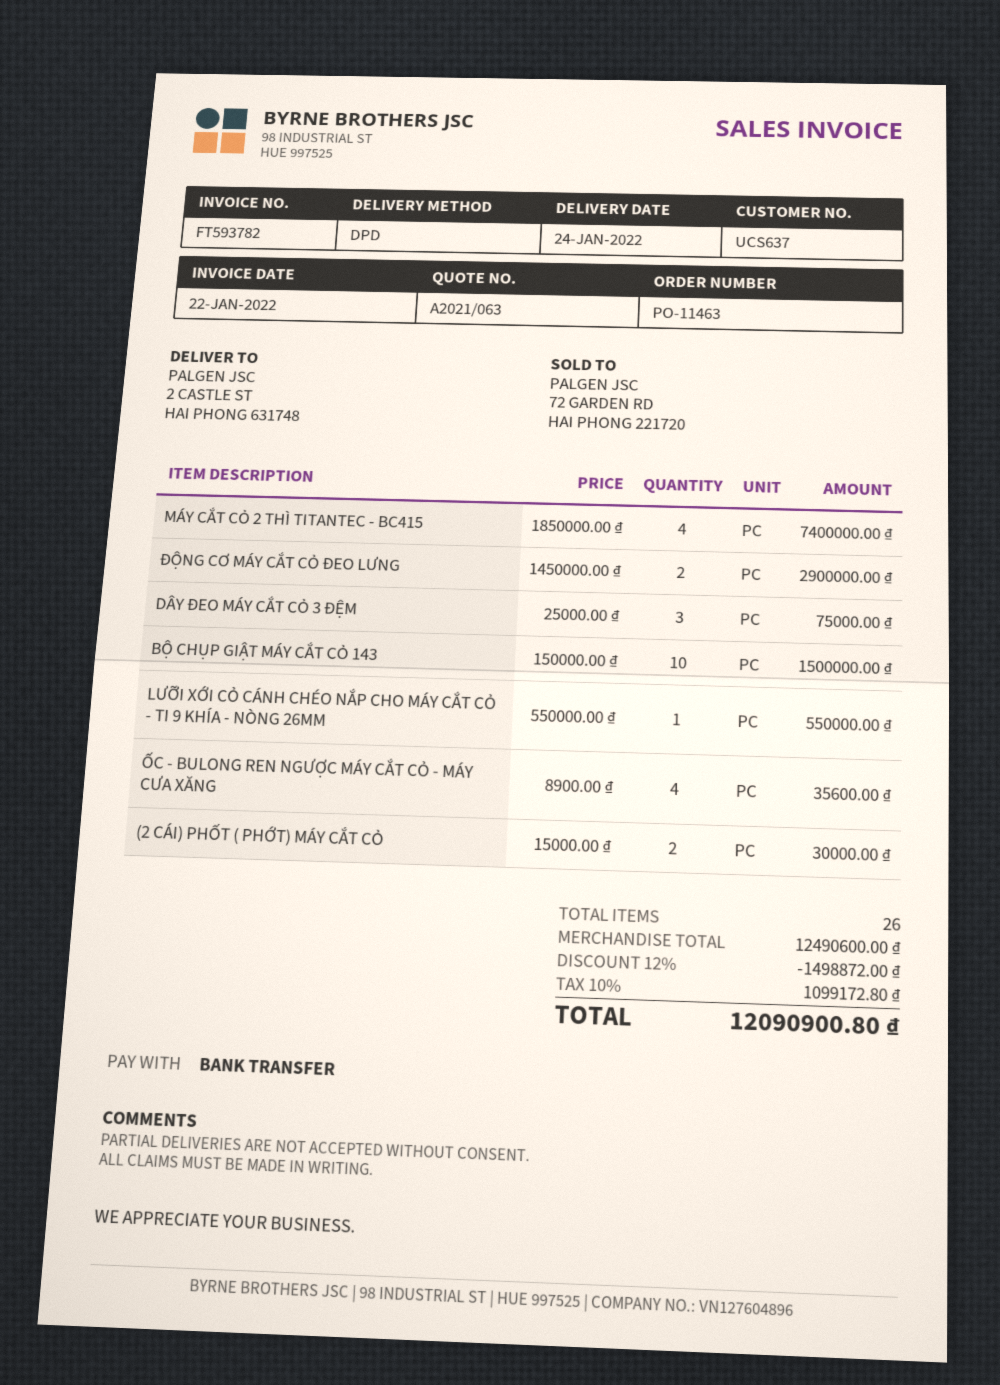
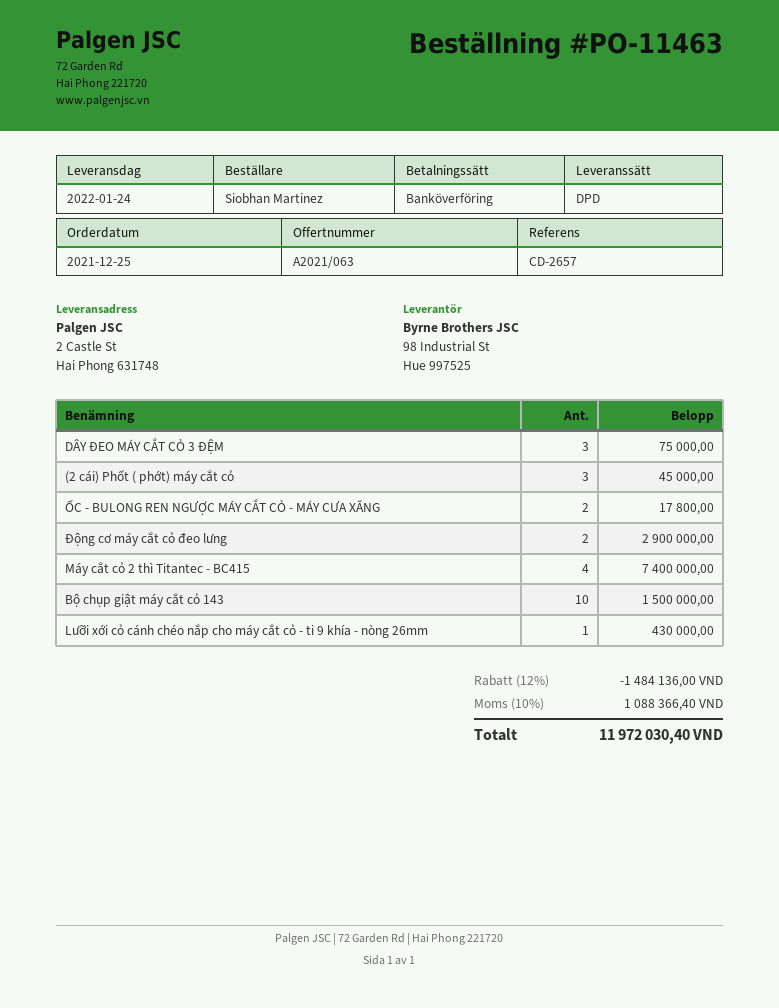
LƯỠI XỚI CỎ CÁNH CHÉO NẮP CHO MÁY CẮT CỎ - TI 9 KHÍA - NÒNG 26MM: 1 for 550000.00 -> 1 for 430000.00
ỐC - BULONG REN NGƯỢC MÁY CẮT CỎ - MÁY CƯA XĂNG: 4 for 35600.00 -> 2 for 17800.00
(2 CÁI) PHỐT ( PHỚT) MÁY CẮT CỎ: 2 for 30000.00 -> 3 for 45000.00
discount: 12% = 1498872.00 -> 12% = 1484136.00
tax: 10% = 1099172.80 -> 10% = 1088366.40
total: 12090900.80 -> 11972030.40

